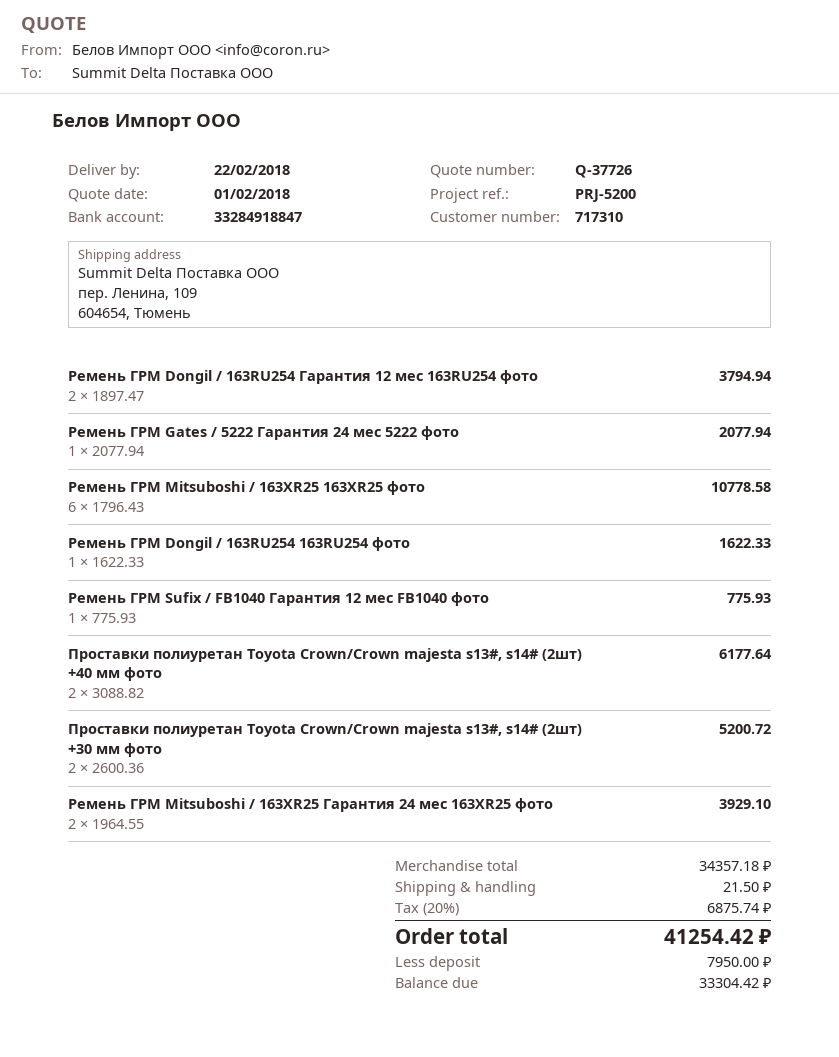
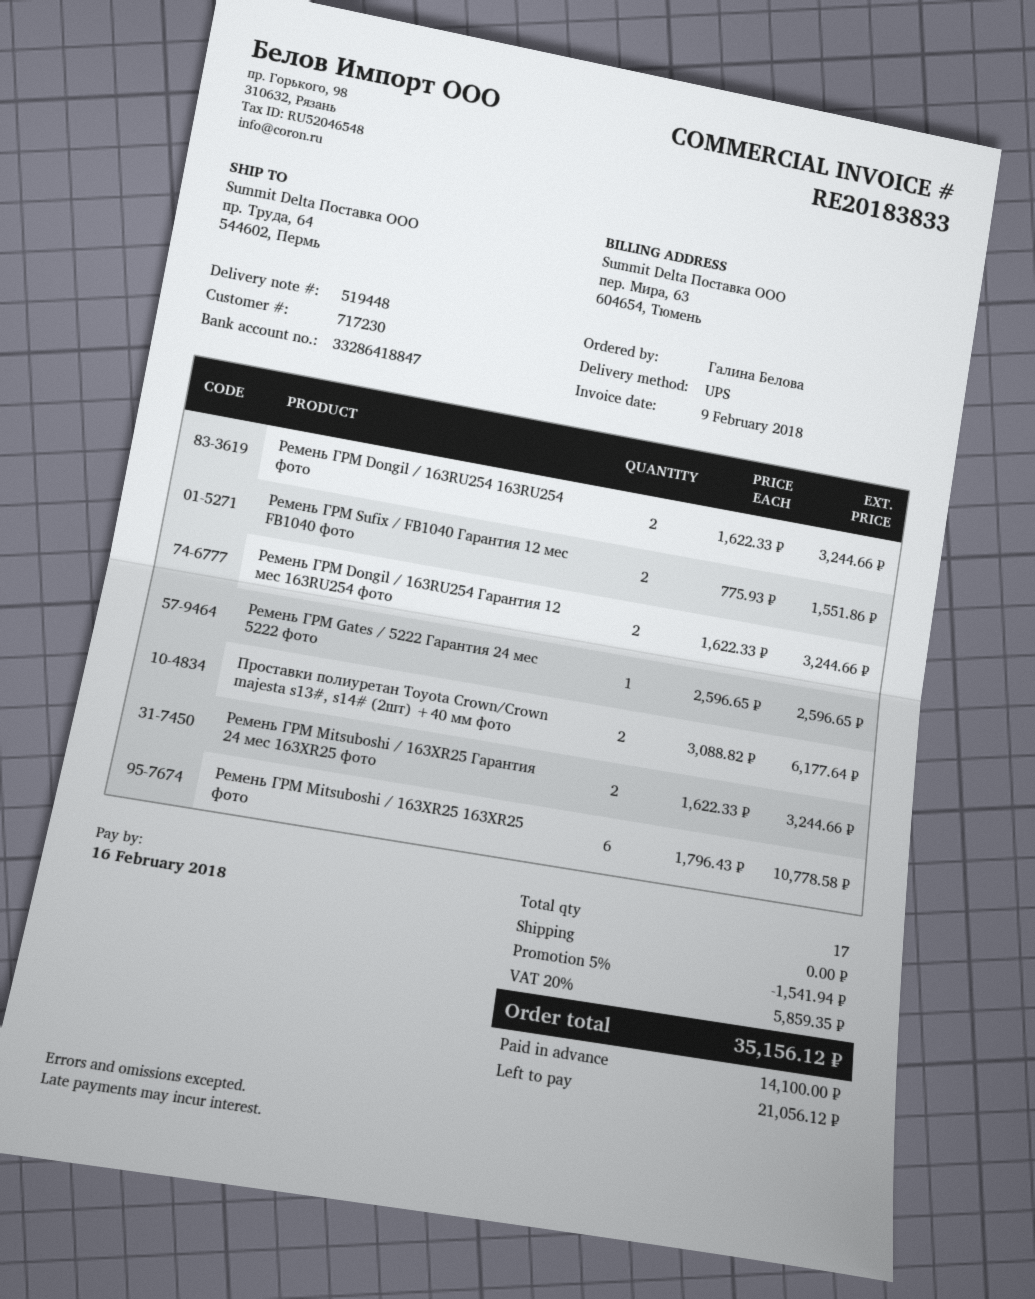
customer number: 717310 -> 717230
bank account: 33284918847 -> 33286418847
ship to: пер. Ленина, 109, 604654, Тюмень -> пр. Труда, 64, 544602, Пермь
Ремень ГРМ Dongil / 163RU254 Гарантия 12 мес 163RU254 фото: 2 x 1897.47 = 3794.94 -> 2 x 1622.33 = 3244.66
Ремень ГРМ Gates / 5222 Гарантия 24 мес 5222 фото: 1 x 2077.94 = 2077.94 -> 1 x 2596.65 = 2596.65
Ремень ГРМ Dongil / 163RU254 163RU254 фото: 1 x 1622.33 = 1622.33 -> 2 x 1622.33 = 3244.66
Ремень ГРМ Sufix / FB1040 Гарантия 12 мес FB1040 фото: 1 x 775.93 = 775.93 -> 2 x 775.93 = 1551.86
Проставки полиуретан Toyota Crown/Crown majesta s13#, s14# (2шт) +30 мм фото: 2 x 2600.36 = 5200.72 -> none
Ремень ГРМ Mitsuboshi / 163XR25 Гарантия 24 мес 163XR25 фото: 2 x 1964.55 = 3929.10 -> 2 x 1622.33 = 3244.66
discount: none -> 5% = 1541.94
shipping: 21.50 -> 0.00
tax: 20% = 6875.74 -> 20% = 5859.35
total: 41254.42 -> 35156.12
deposit: 7950.00 -> 14100.00
balance: 33304.42 -> 21056.12

